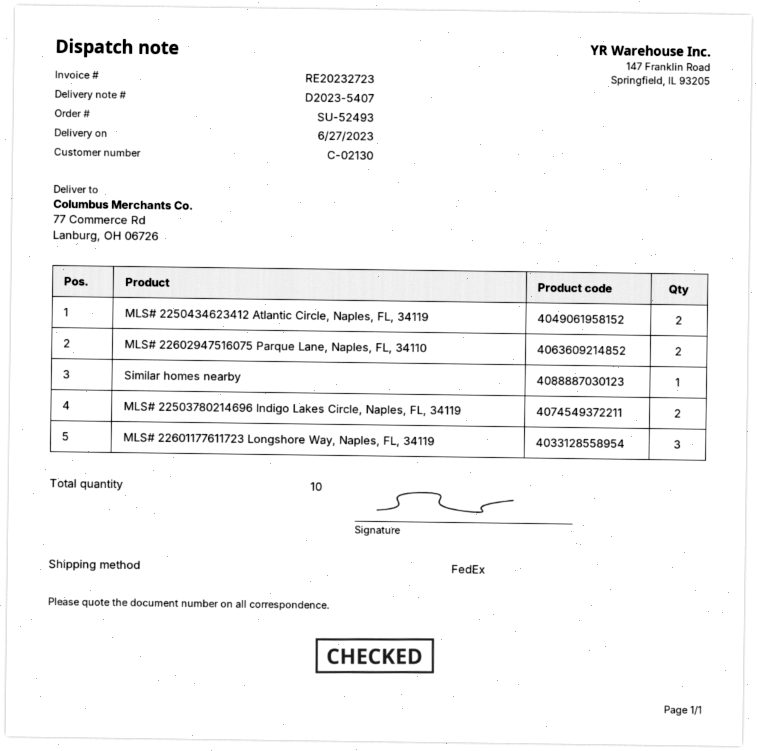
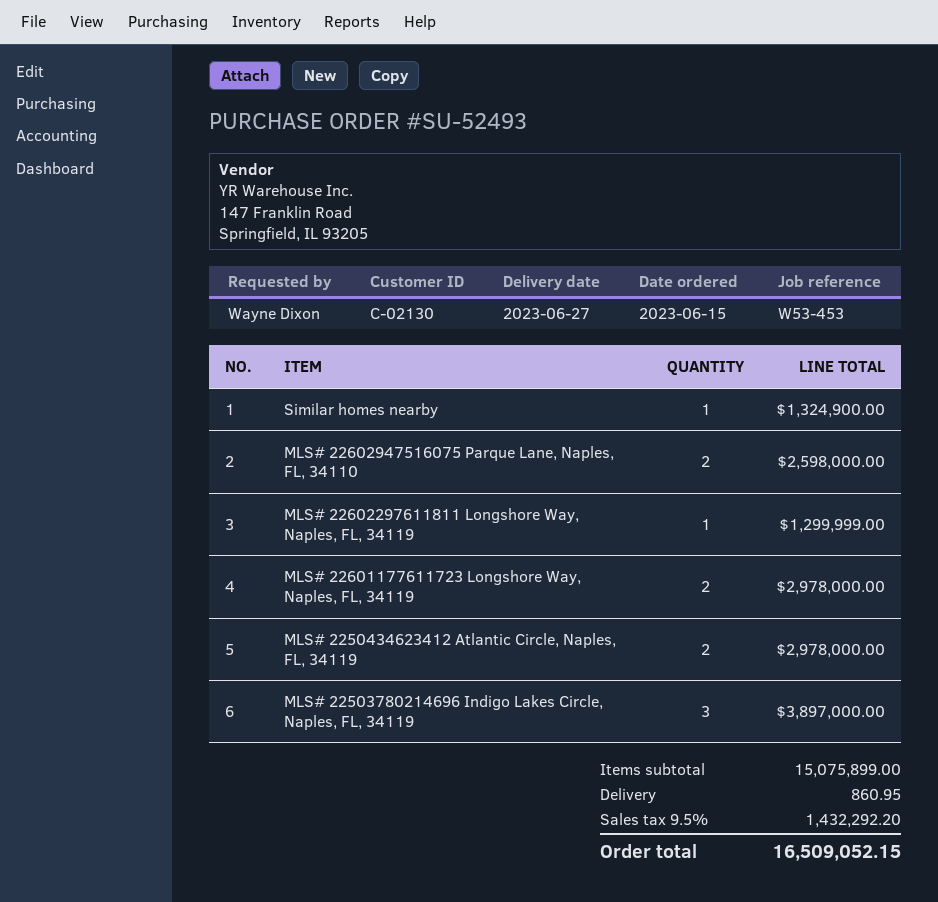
MLS# 22503780214696 Indigo Lakes Circle, Naples, FL, 34119: 2 -> 3
MLS# 22601177611723 Longshore Way, Naples, FL, 34119: 3 -> 2
MLS# 22602297611811 Longshore Way, Naples, FL, 34119: none -> 1

